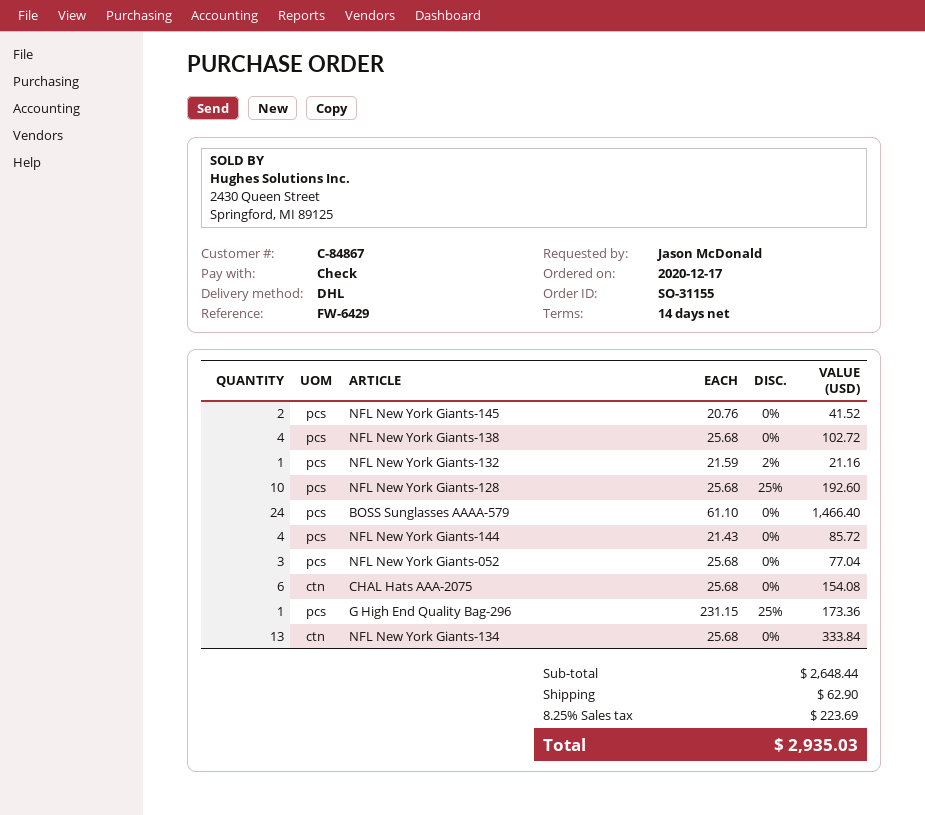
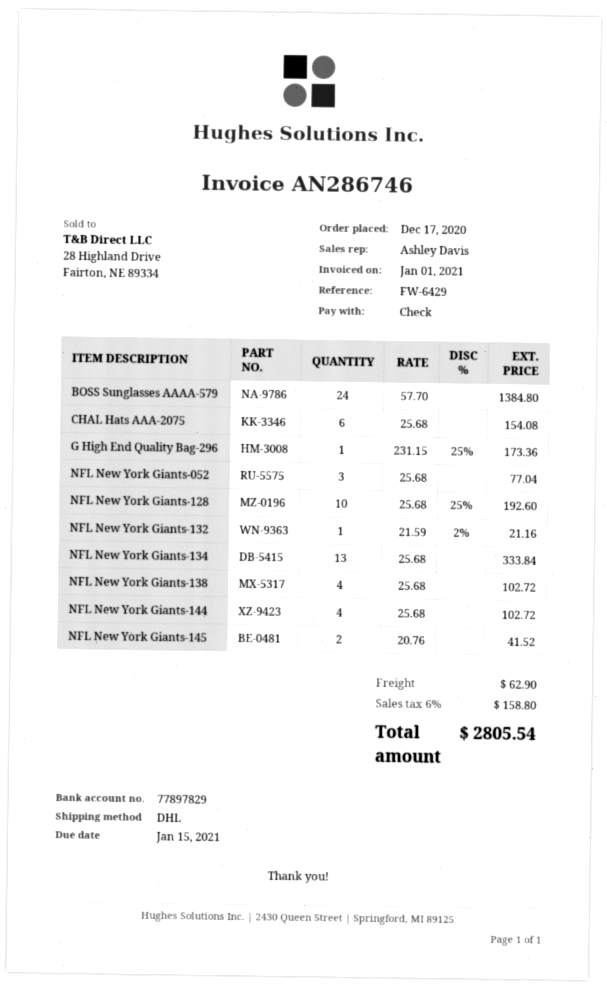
BOSS Sunglasses AAAA-579: 24 x 61.10 = 1466.40 -> 24 x 57.70 = 1384.80
NFL New York Giants-144: 4 x 21.43 = 85.72 -> 4 x 25.68 = 102.72
tax: 8.25% = 223.69 -> 6% = 158.80
total: 2935.03 -> 2805.54

